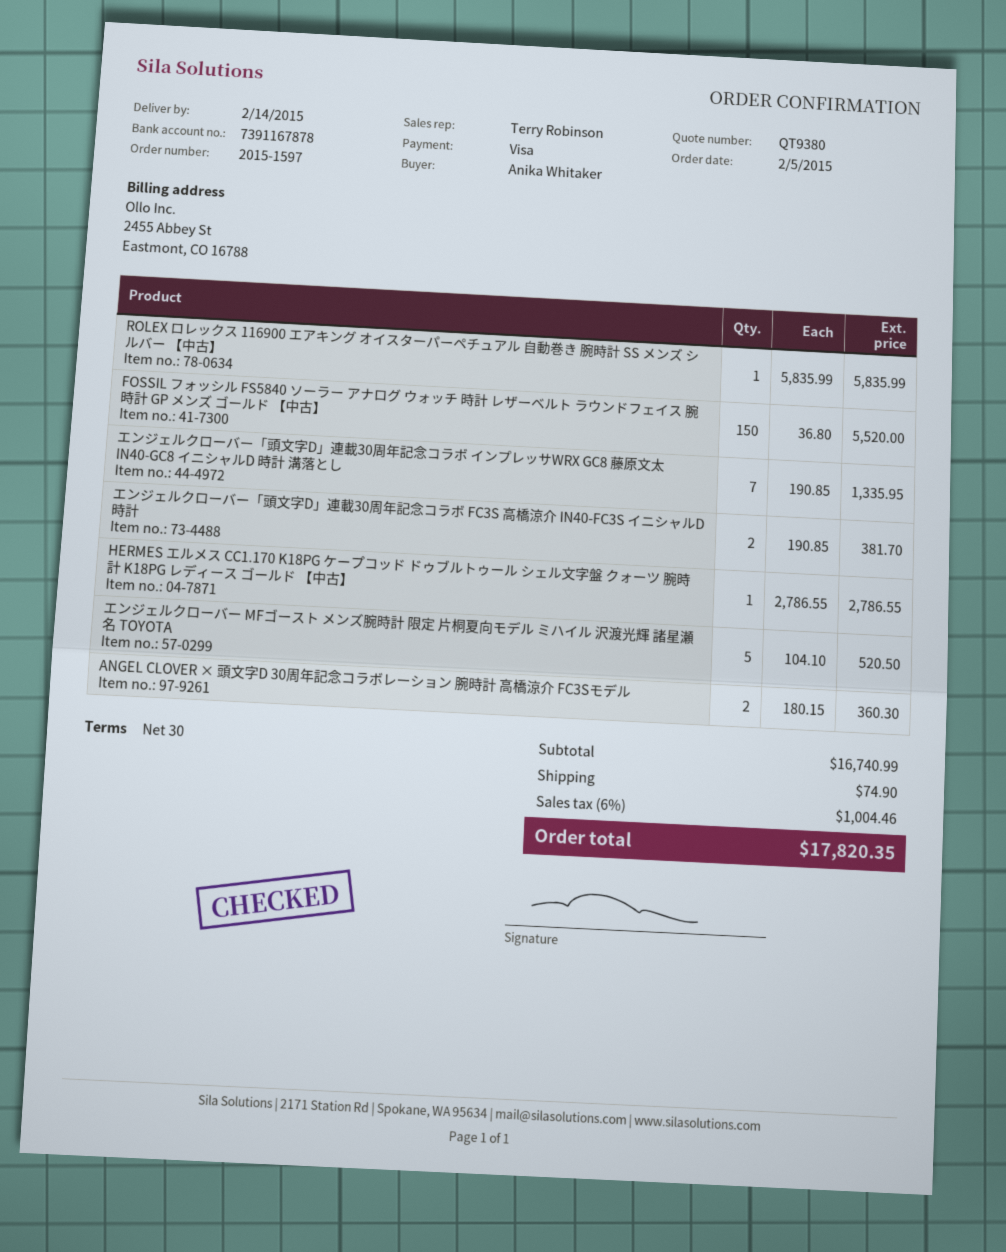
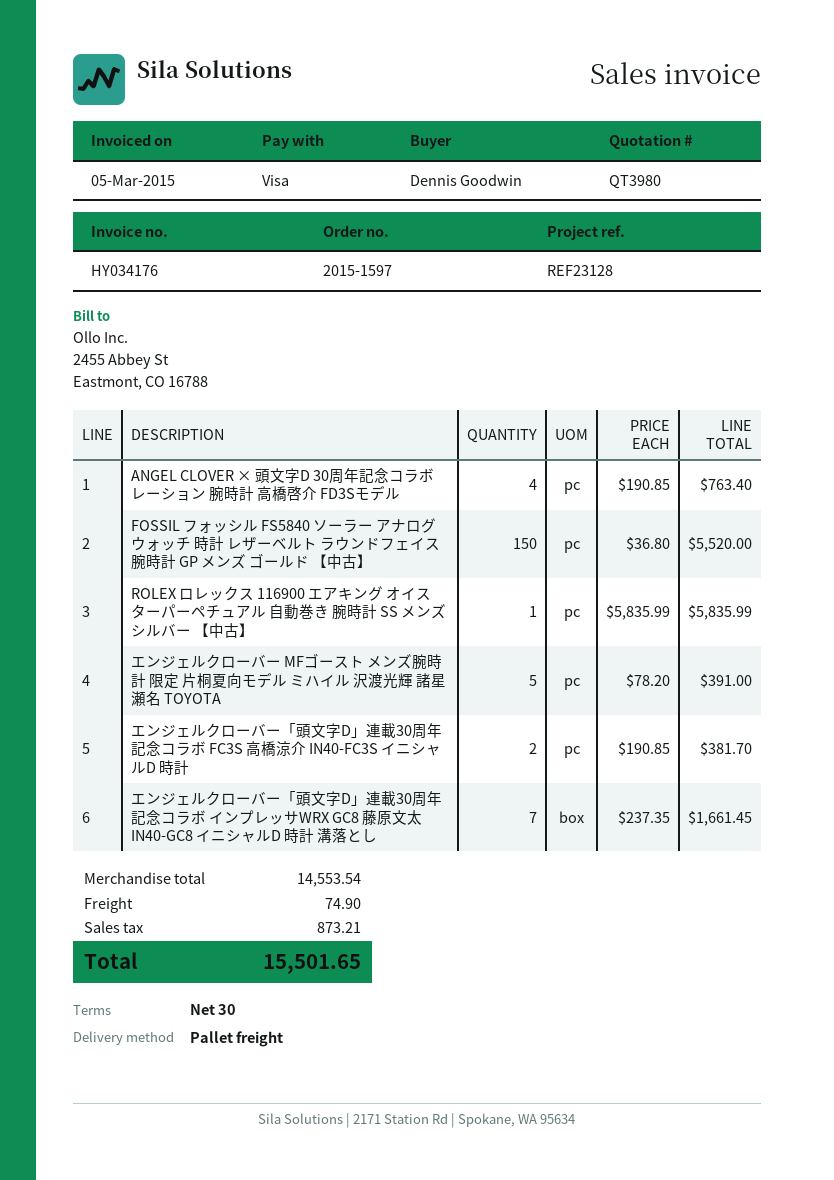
quote number: QT9380 -> QT3980
ordered by: Anika Whitaker -> Dennis Goodwin
エンジェルクローバー「頭文字D」連載30周年記念コラボ インプレッサWRX GC8 藤原文太 IN40-GC8 イニシャルD 時計 溝落とし: 7 x 190.85 = 1335.95 -> 7 x 237.35 = 1661.45
HERMES エルメス CC1.170 K18PG ケープコッド ドゥブルトゥール シェル文字盤 クォーツ 腕時計 K18PG レディース ゴールド 【中古】: 1 x 2786.55 = 2786.55 -> none
エンジェルクローバー MFゴースト メンズ腕時計 限定 片桐夏向モデル ミハイル 沢渡光輝 諸星瀬名 TOYOTA: 5 x 104.10 = 520.50 -> 5 x 78.20 = 391.00
ANGEL CLOVER × 頭文字D 30周年記念コラボレーション 腕時計 高橋涼介 FC3Sモデル: 2 x 180.15 = 360.30 -> none
ANGEL CLOVER × 頭文字D 30周年記念コラボレーション 腕時計 高橋啓介 FD3Sモデル: none -> 4 x 190.85 = 763.40
subtotal: 16740.99 -> 14553.54
tax: 1004.46 -> 873.21
total: 17820.35 -> 15501.65

